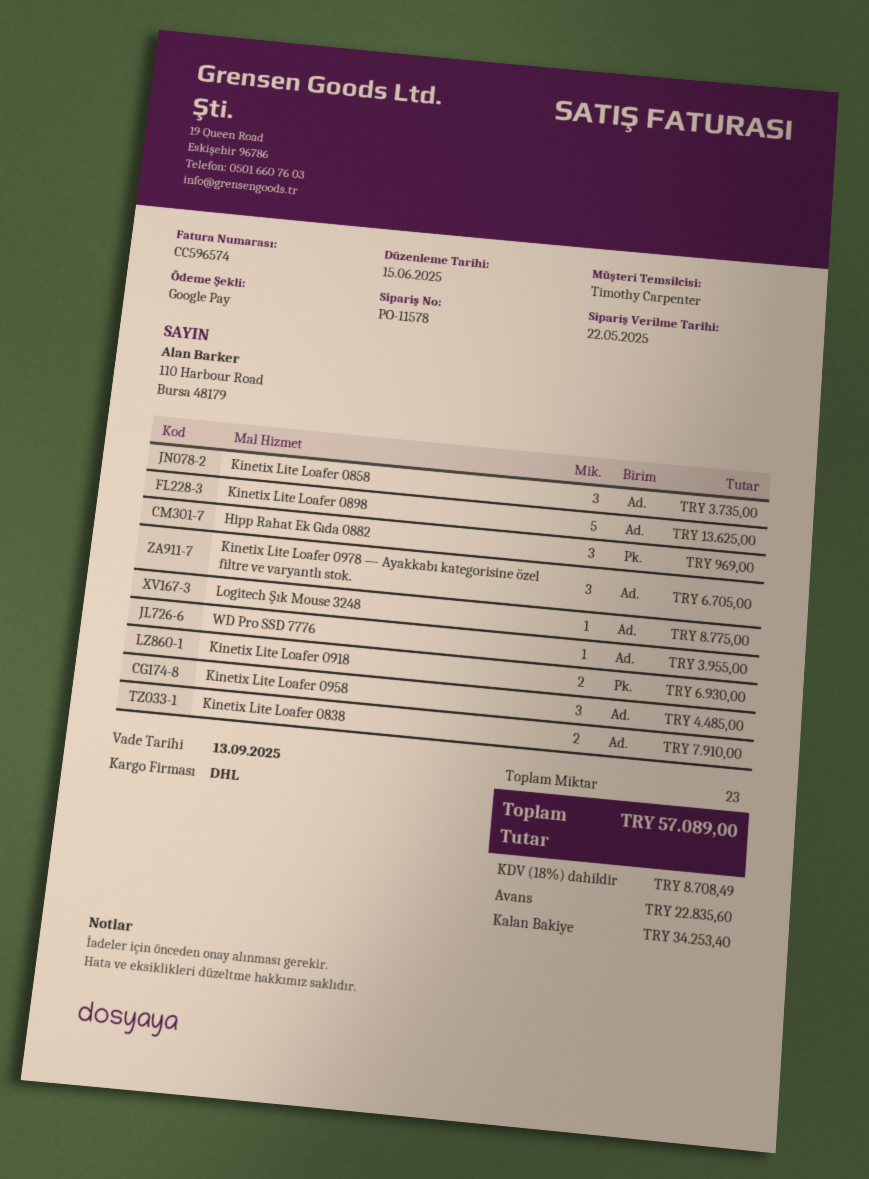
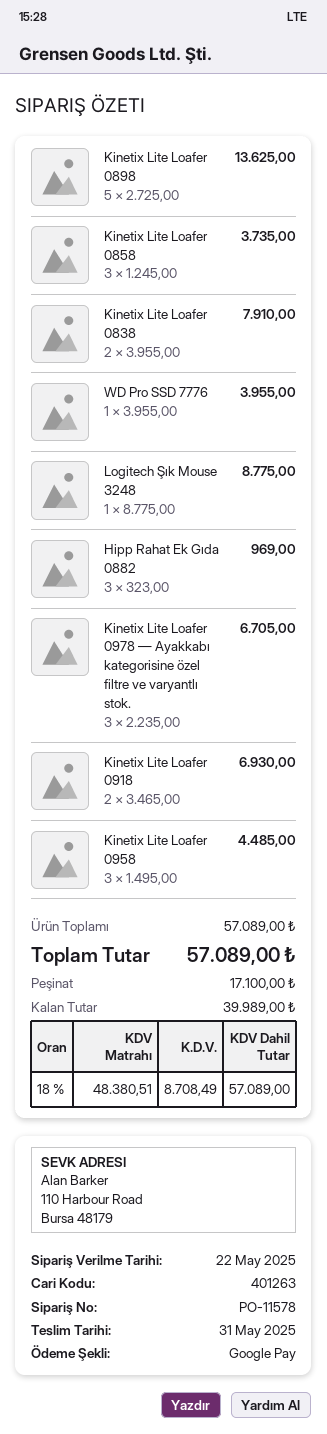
deposit: 22835.60 -> 17100.00
balance: 34253.40 -> 39989.00

